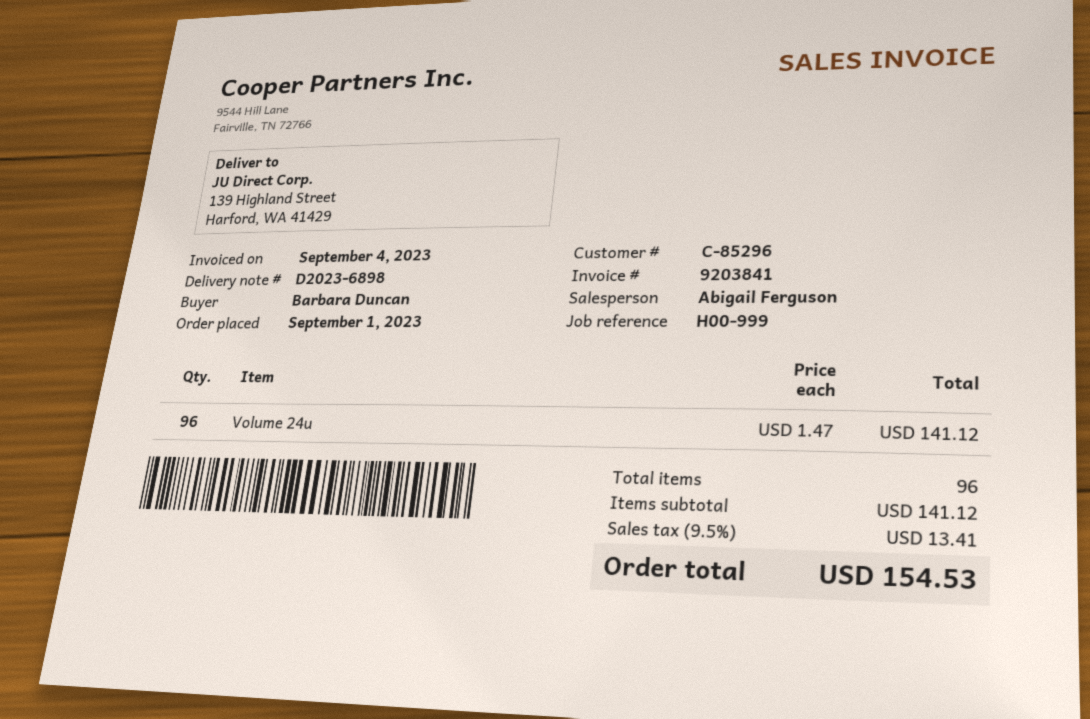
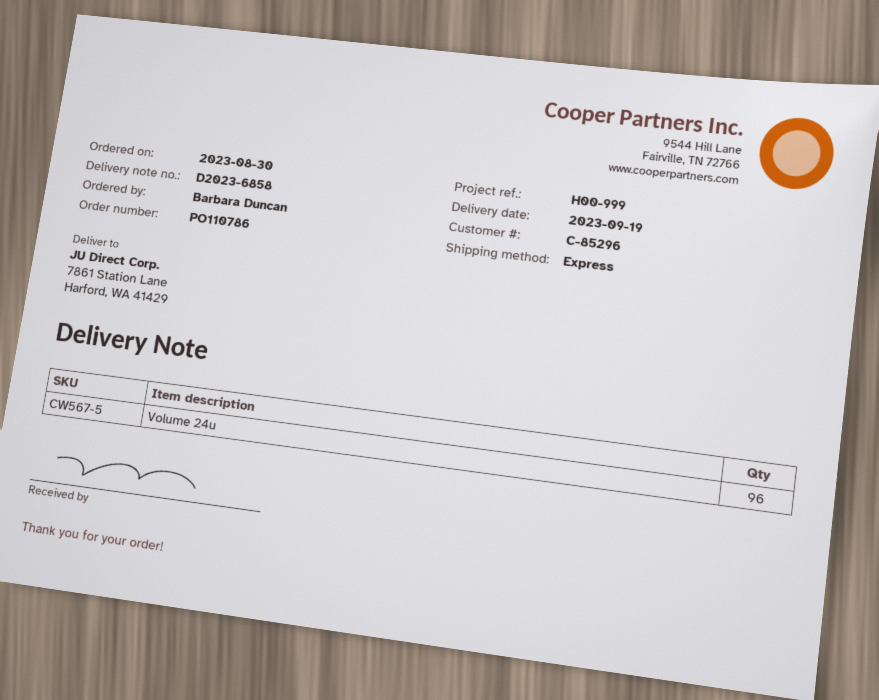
order date: 2023-09-01 -> 2023-08-30
delivery note number: D2023-6898 -> D2023-6858
ship to: 139 Highland Street, Harford, WA 41429 -> 7861 Station Lane, Harford, WA 41429

